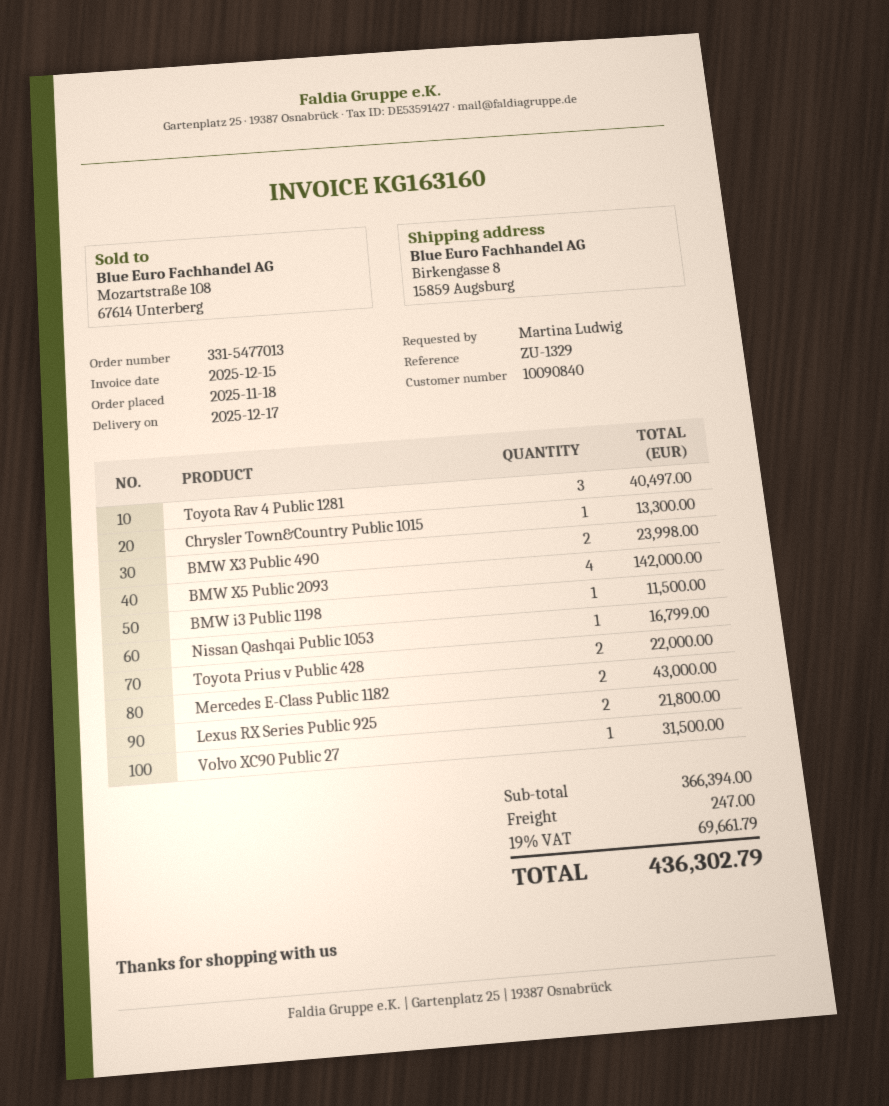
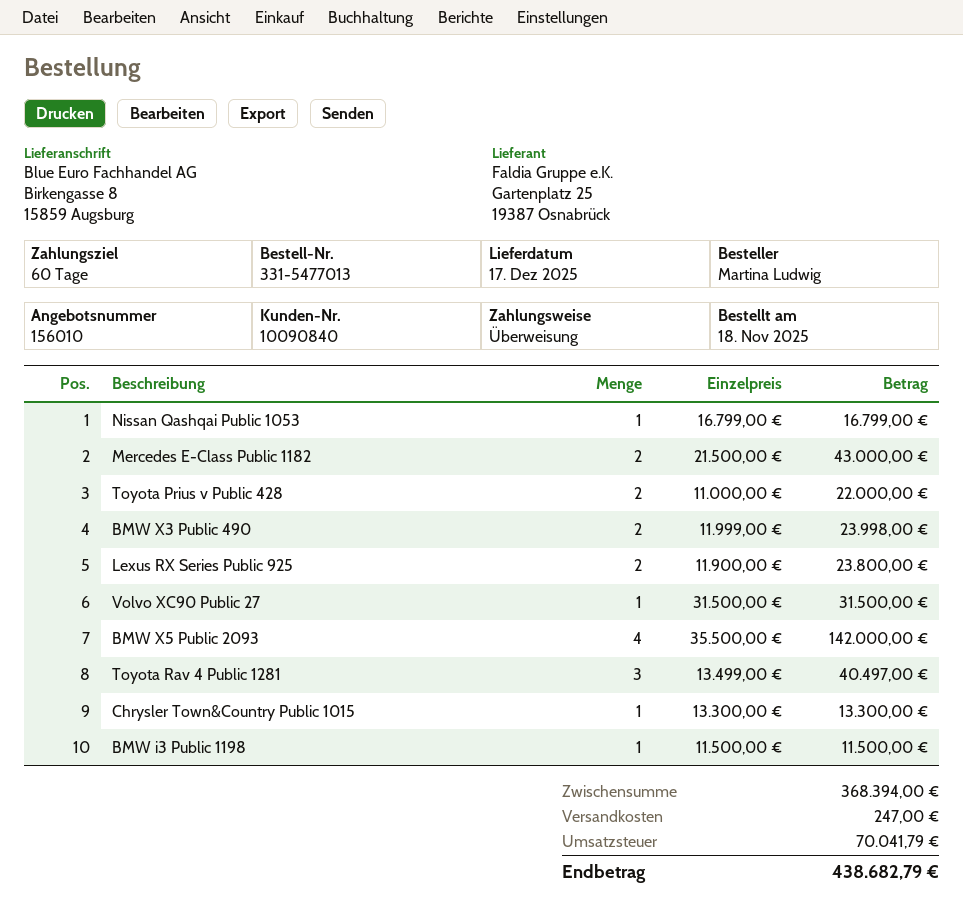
Lexus RX Series Public 925: 2 for 21800.00 -> 2 for 23800.00
subtotal: 366394.00 -> 368394.00
tax: 69661.79 -> 70041.79
total: 436302.79 -> 438682.79

